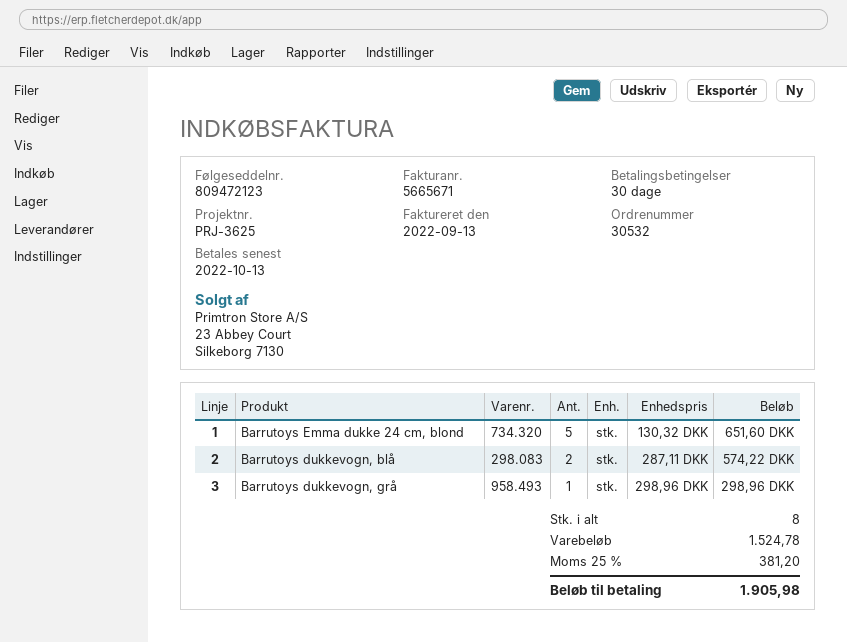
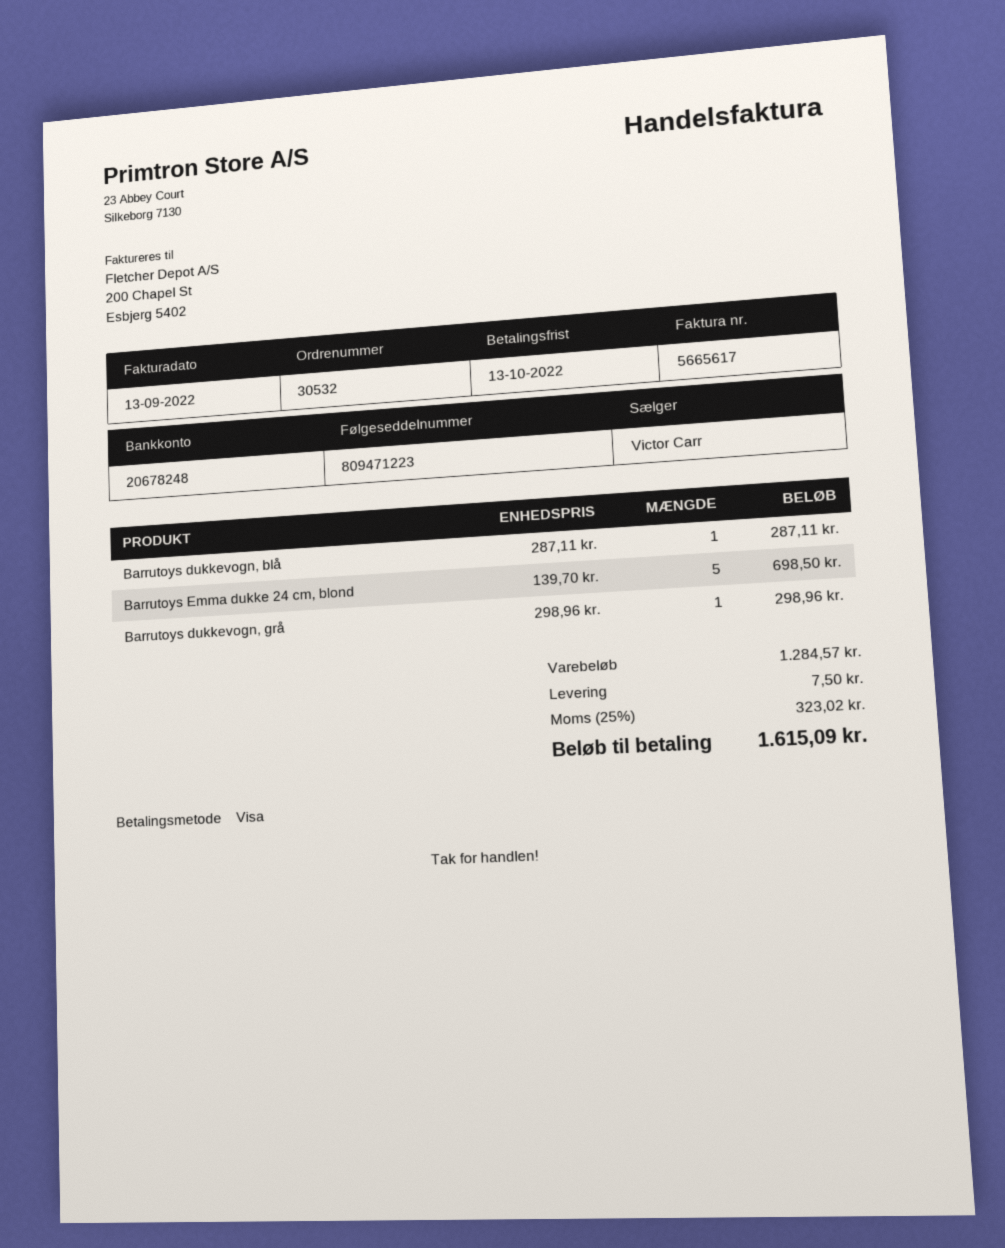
delivery note number: 809472123 -> 809471223
invoice number: 5665671 -> 5665617
Barrutoys Emma dukke 24 cm, blond: 5 x 130.32 = 651.60 -> 5 x 139.70 = 698.50
Barrutoys dukkevogn, blå: 2 x 287.11 = 574.22 -> 1 x 287.11 = 287.11
subtotal: 1524.78 -> 1284.57
shipping: none -> 7.50
tax: 25% = 381.20 -> 25% = 323.02
total: 1905.98 -> 1615.09

